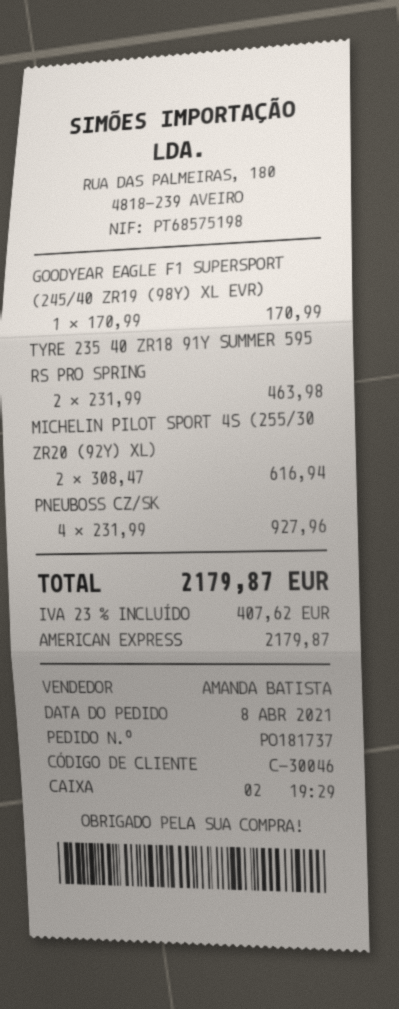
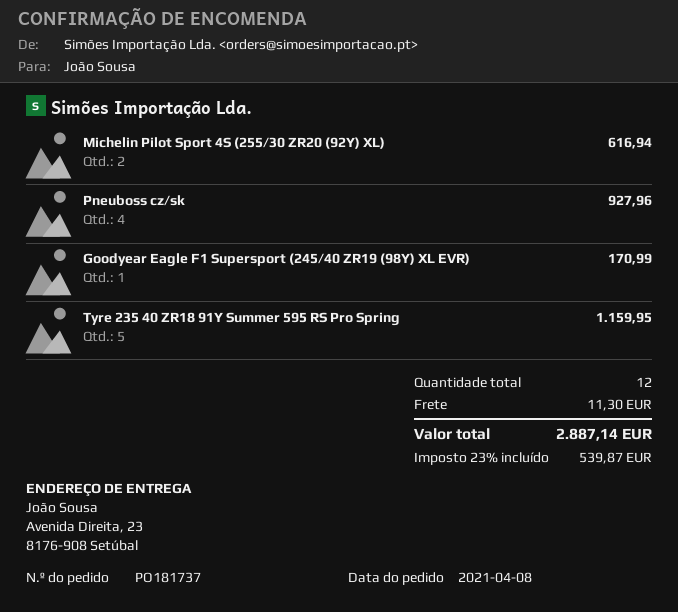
TYRE 235 40 ZR18 91Y SUMMER 595 RS PRO SPRING: 2 for 463.98 -> 5 for 1159.95
shipping: none -> 11.30
tax: 23% = 407.62 -> 23% = 539.87
total: 2179.87 -> 2887.14

